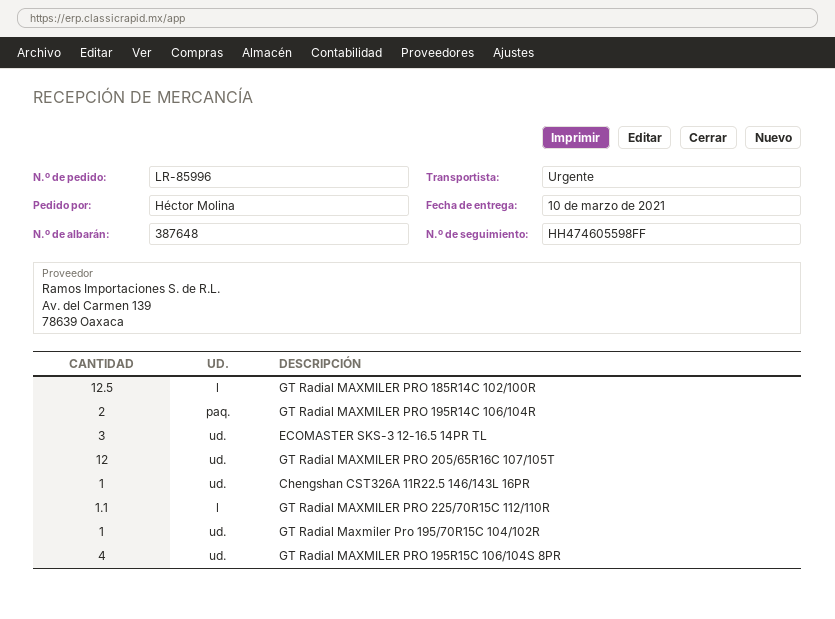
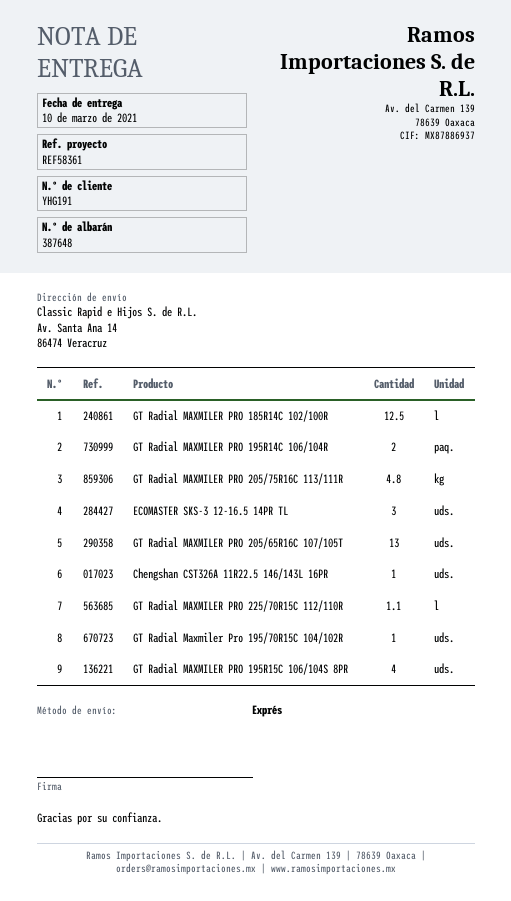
GT Radial MAXMILER PRO 205/65R16C 107/105T: 12 -> 13
GT Radial MAXMILER PRO 205/75R16C 113/111R: none -> 4.8

